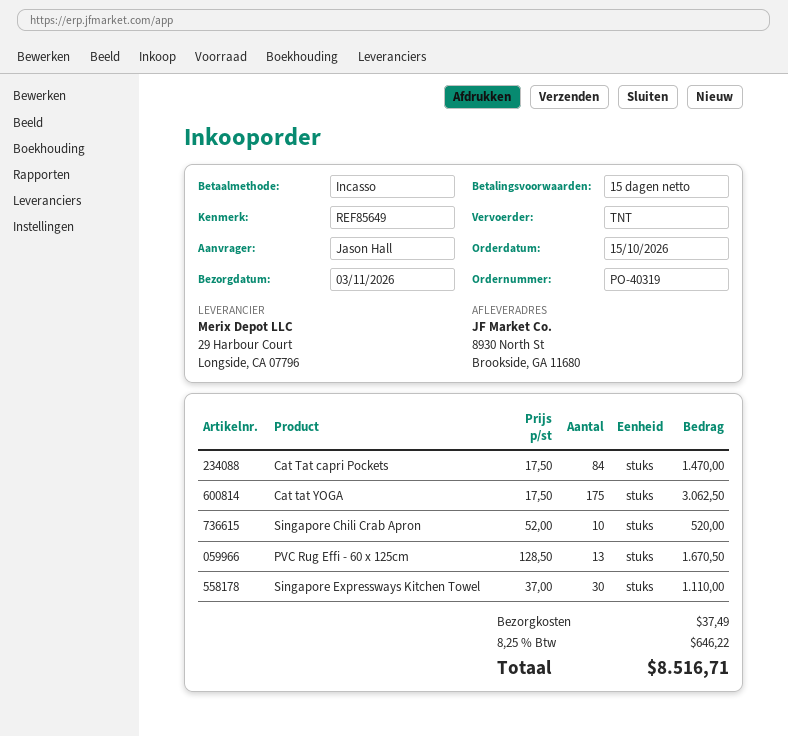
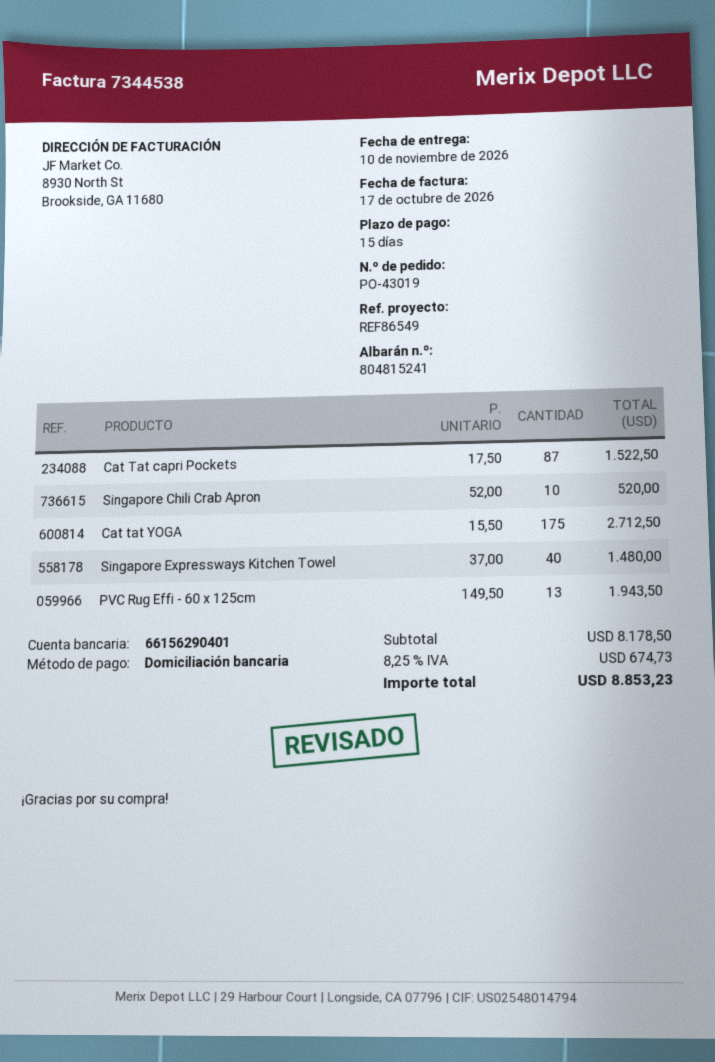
order number: PO-40319 -> PO-43019
delivery date: 2026-11-03 -> 2026-11-10
reference: REF85649 -> REF86549
Cat Tat capri Pockets: 84 x 17.50 = 1470.00 -> 87 x 17.50 = 1522.50
Cat tat YOGA: 175 x 17.50 = 3062.50 -> 175 x 15.50 = 2712.50
PVC Rug Effi - 60 x 125cm: 13 x 128.50 = 1670.50 -> 13 x 149.50 = 1943.50
Singapore Expressways Kitchen Towel: 30 x 37.00 = 1110.00 -> 40 x 37.00 = 1480.00
shipping: 37.49 -> none
tax: 8.25% = 646.22 -> 8.25% = 674.73
total: 8516.71 -> 8853.23

